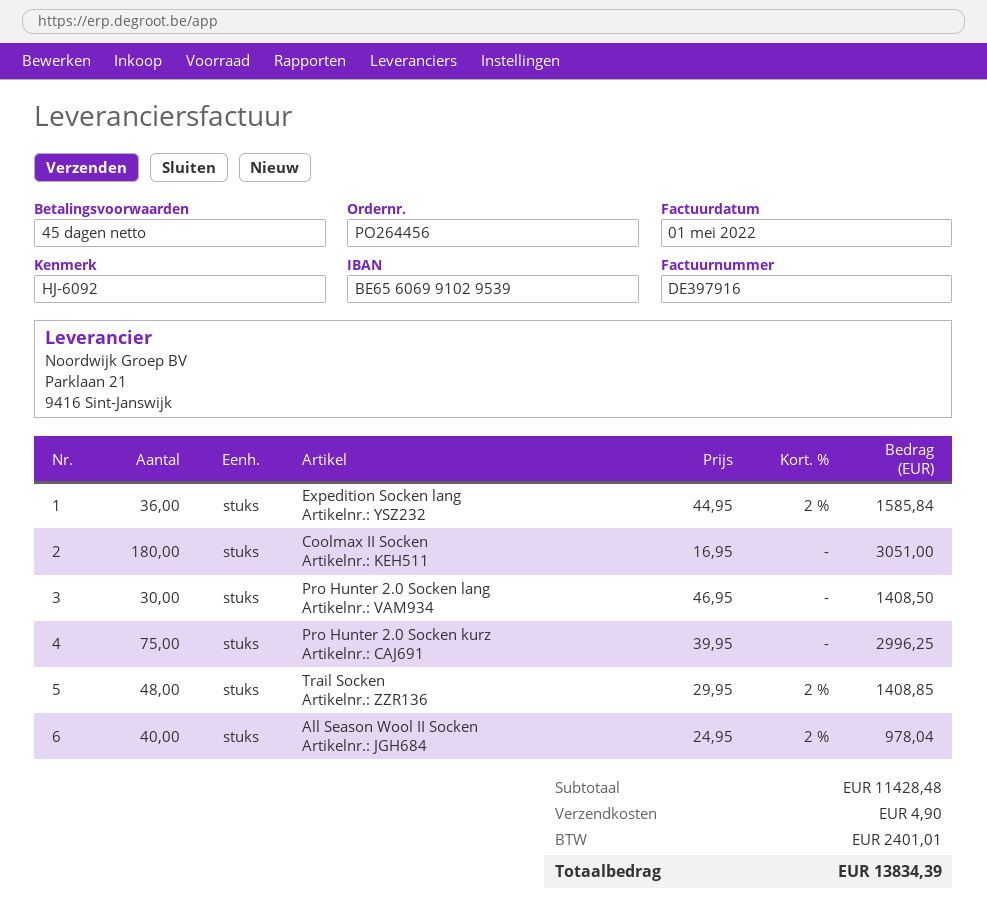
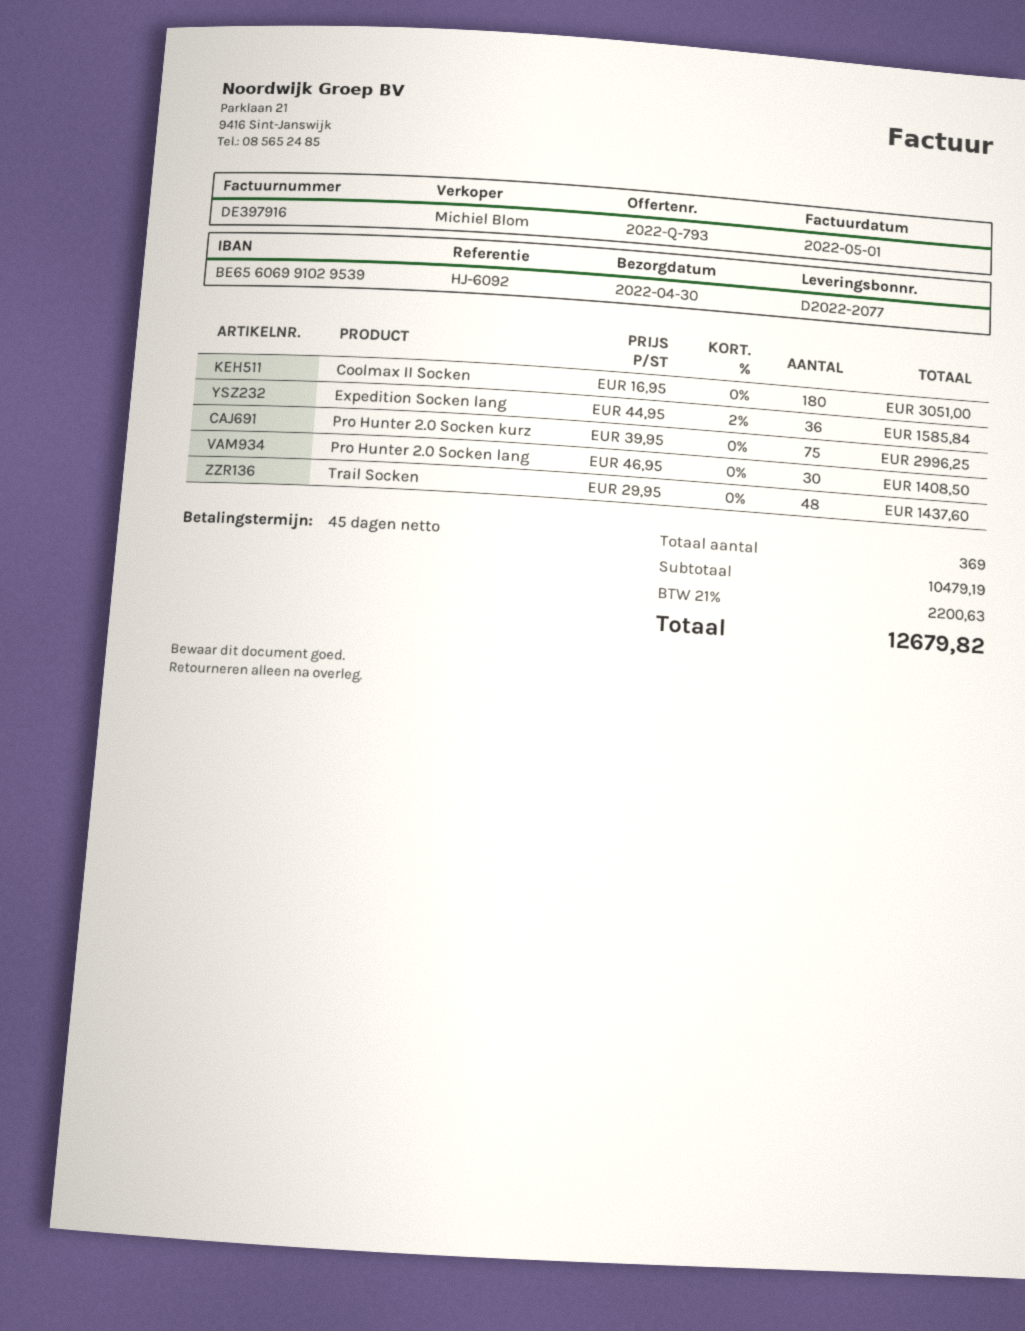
Trail Socken: 48 x 29.95 - 2% = 1408.85 -> 48 x 29.95 = 1437.60
All Season Wool II Socken: 40 x 24.95 - 2% = 978.04 -> none
subtotal: 11428.48 -> 10479.19
shipping: 4.90 -> none
tax: 2401.01 -> 2200.63
total: 13834.39 -> 12679.82

